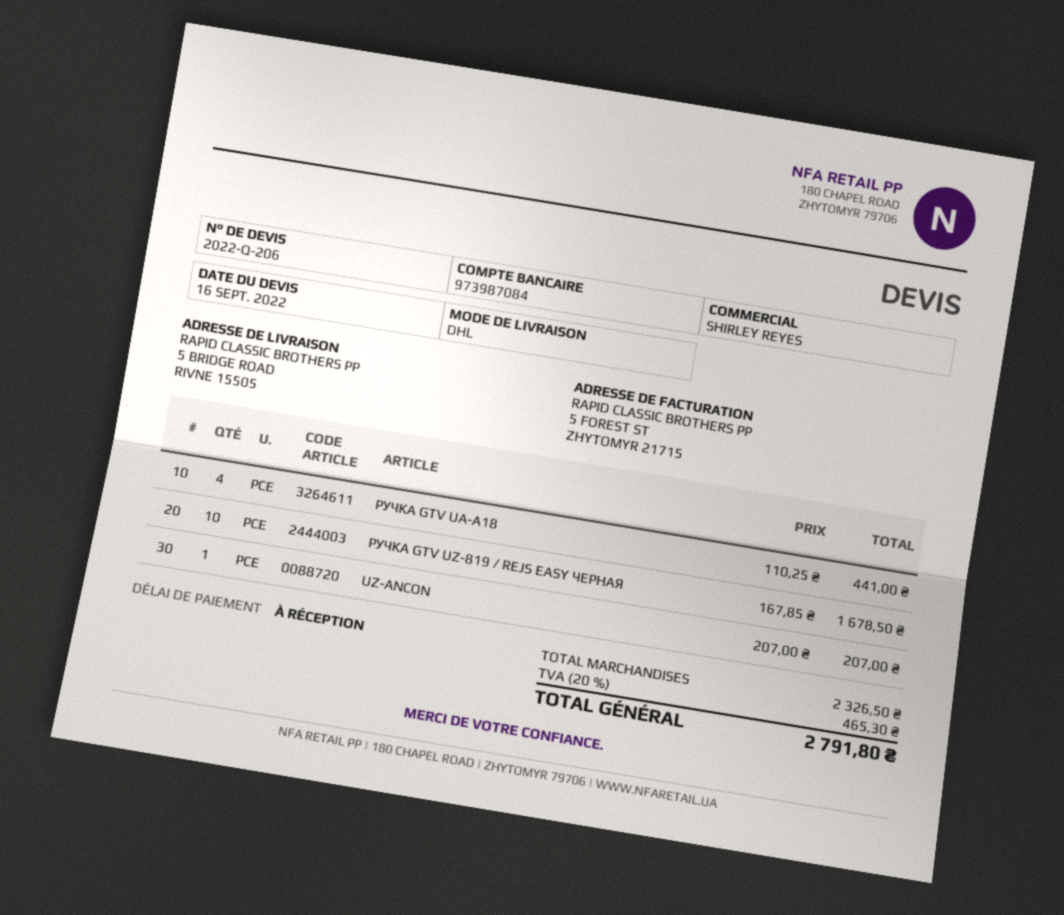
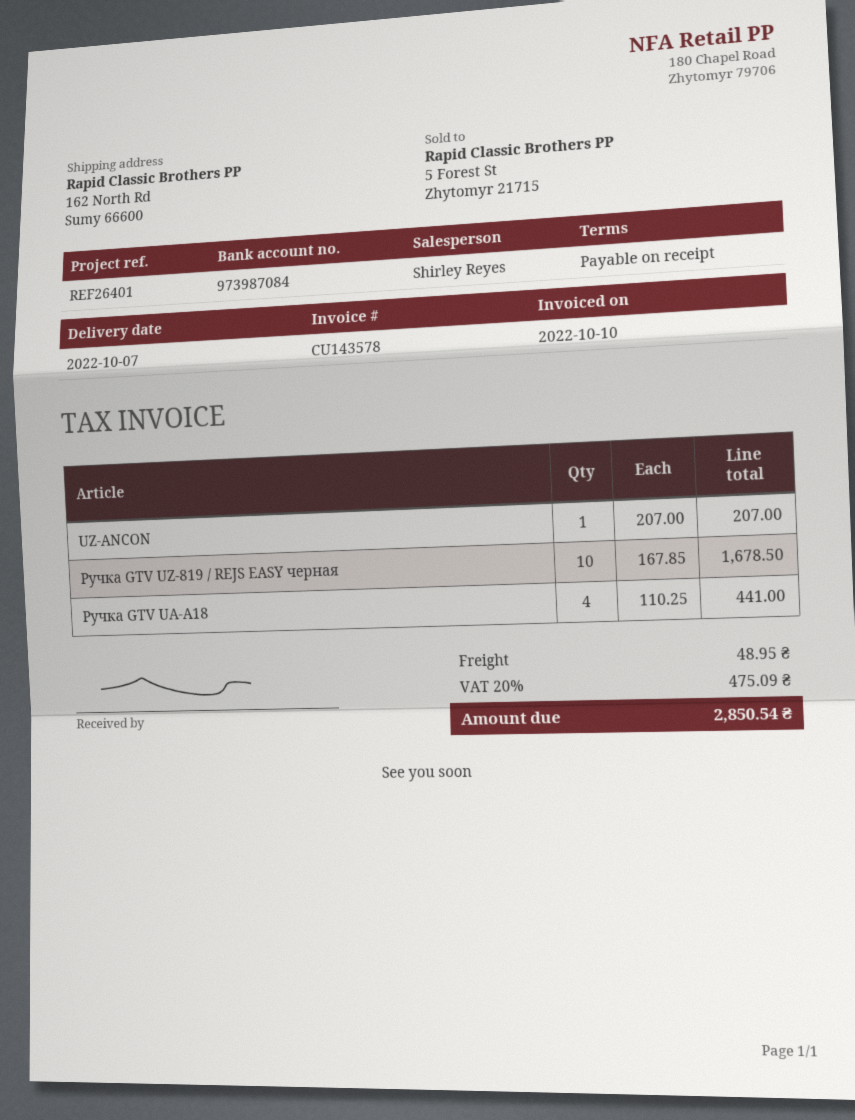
ship to: 5 BRIDGE ROAD, RIVNE 15505 -> 162 North Rd, Sumy 66600
shipping: none -> 48.95
tax: 20% = 465.30 -> 20% = 475.09
total: 2791.80 -> 2850.54

